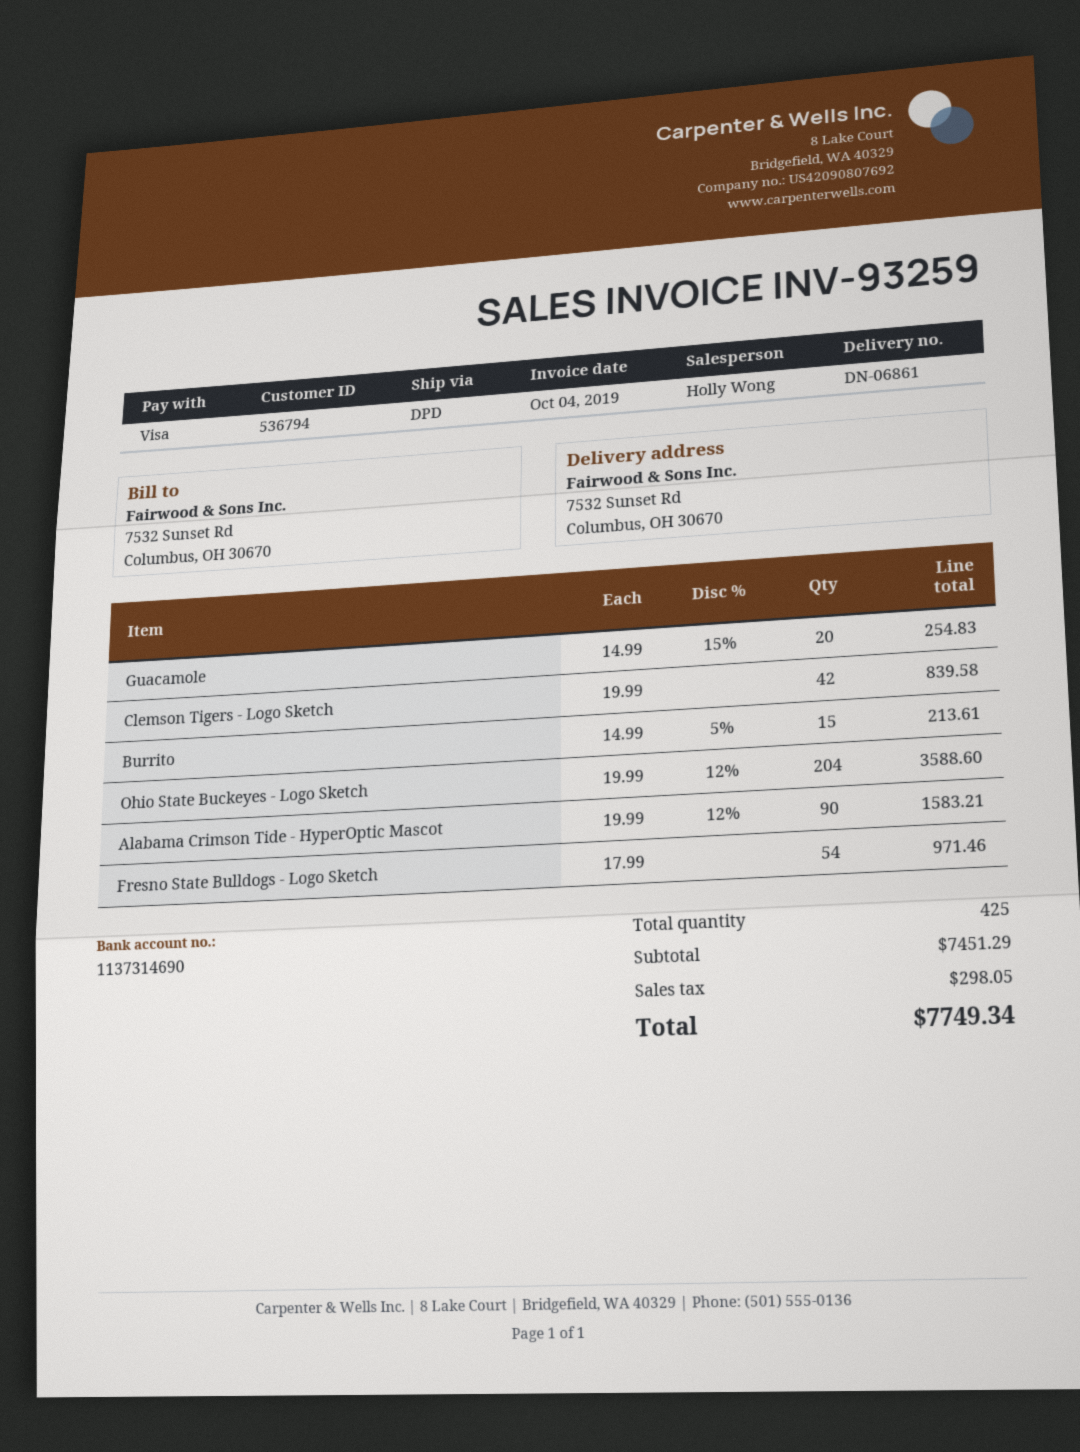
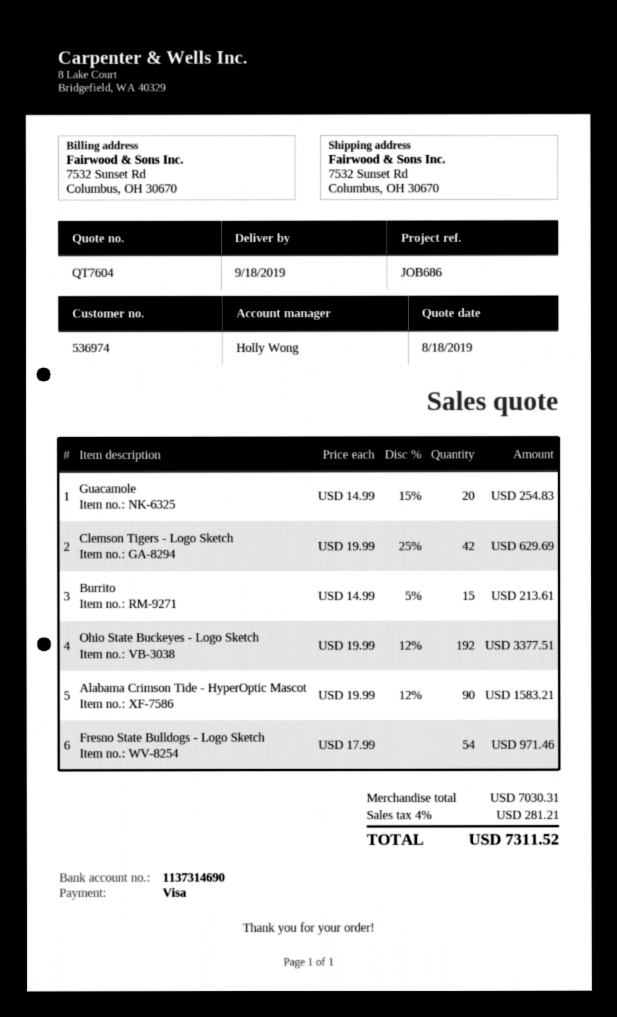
customer number: 536794 -> 536974
Clemson Tigers - Logo Sketch: 42 x 19.99 = 839.58 -> 42 x 19.99 - 25% = 629.69
Ohio State Buckeyes - Logo Sketch: 204 x 19.99 - 12% = 3588.60 -> 192 x 19.99 - 12% = 3377.51
subtotal: 7451.29 -> 7030.31
tax: 298.05 -> 281.21
total: 7749.34 -> 7311.52

